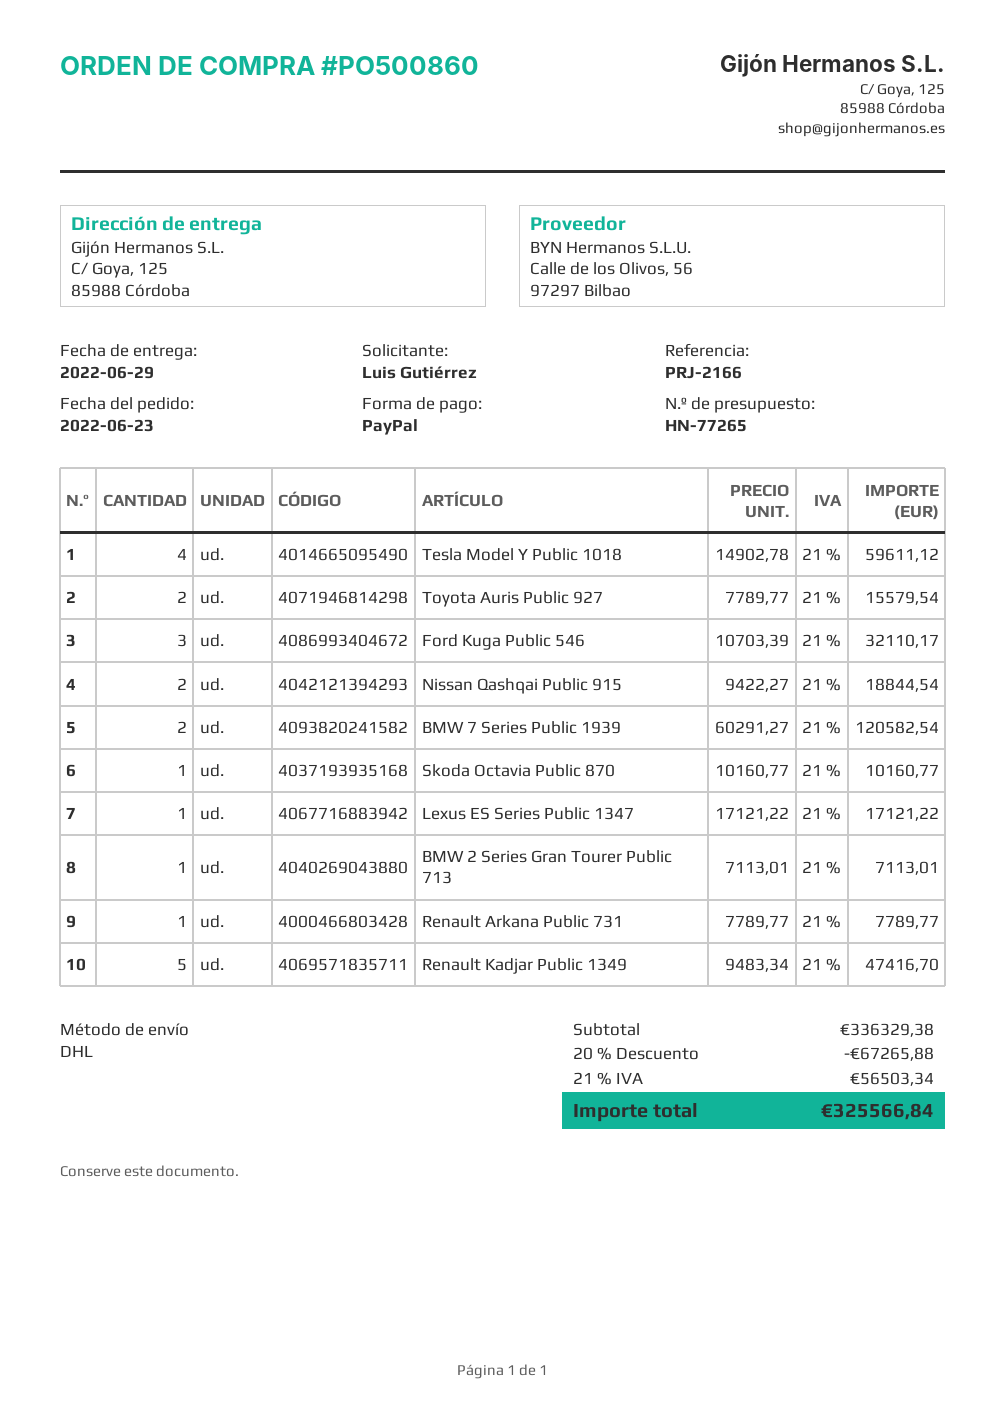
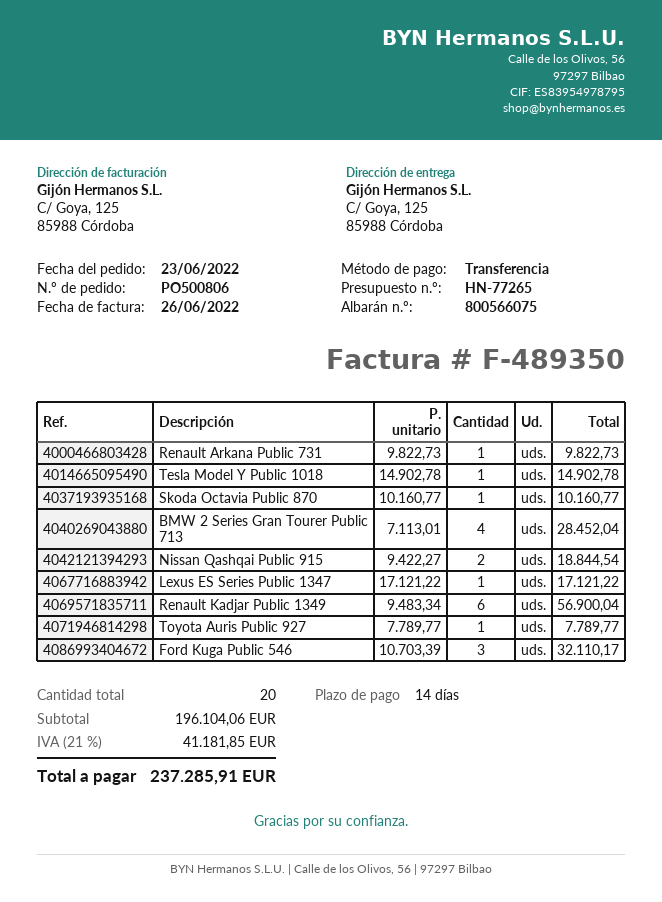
order number: PO500860 -> PO500806
payment method: PayPal -> bank transfer
Tesla Model Y Public 1018: 4 x 14902.78 = 59611.12 -> 1 x 14902.78 = 14902.78
Toyota Auris Public 927: 2 x 7789.77 = 15579.54 -> 1 x 7789.77 = 7789.77
BMW 7 Series Public 1939: 2 x 60291.27 = 120582.54 -> none
BMW 2 Series Gran Tourer Public 713: 1 x 7113.01 = 7113.01 -> 4 x 7113.01 = 28452.04
Renault Arkana Public 731: 1 x 7789.77 = 7789.77 -> 1 x 9822.73 = 9822.73
Renault Kadjar Public 1349: 5 x 9483.34 = 47416.70 -> 6 x 9483.34 = 56900.04
subtotal: 336329.38 -> 196104.06
discount: 20% = 67265.88 -> none
tax: 21% = 56503.34 -> 21% = 41181.85
total: 325566.84 -> 237285.91

